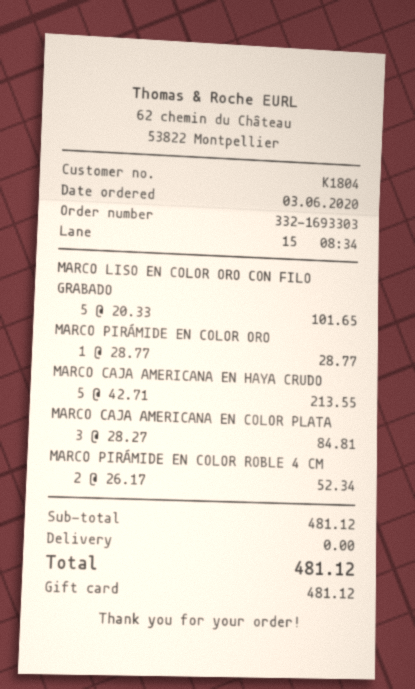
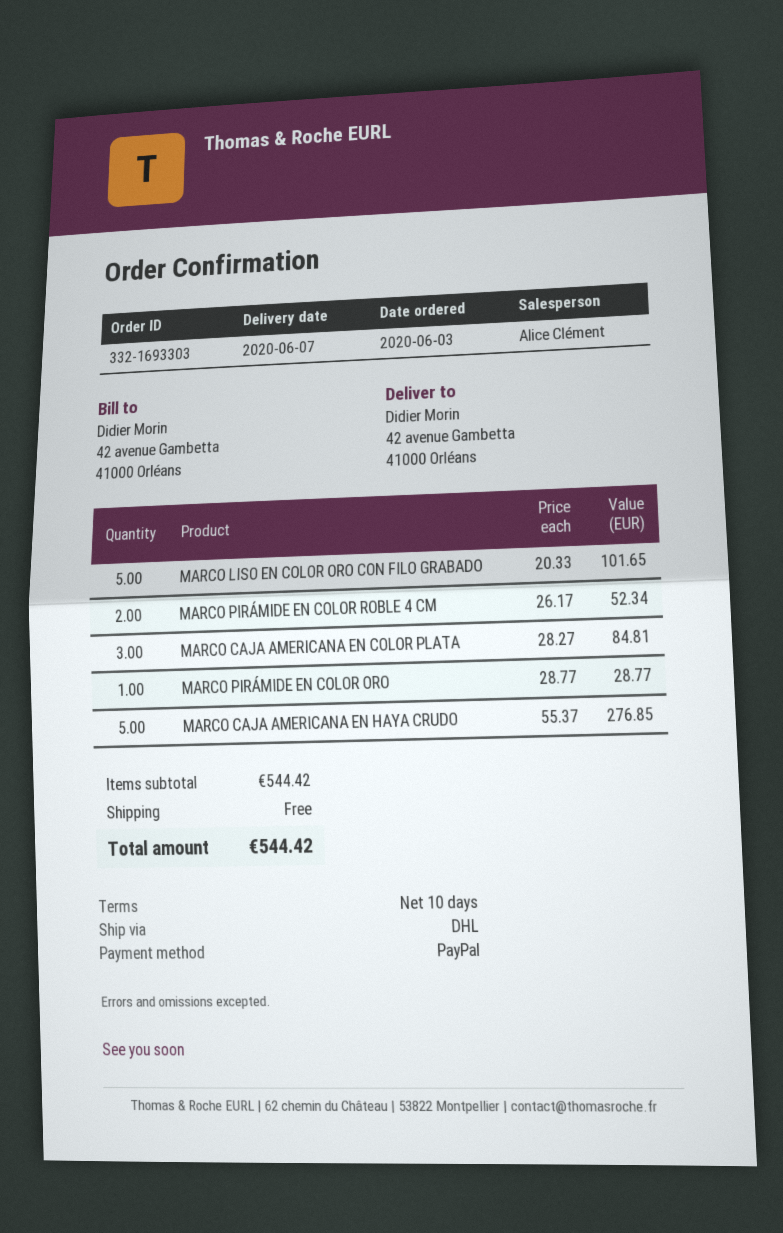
payment method: gift card -> PayPal
MARCO CAJA AMERICANA EN HAYA CRUDO: 5 x 42.71 = 213.55 -> 5 x 55.37 = 276.85
subtotal: 481.12 -> 544.42
total: 481.12 -> 544.42

